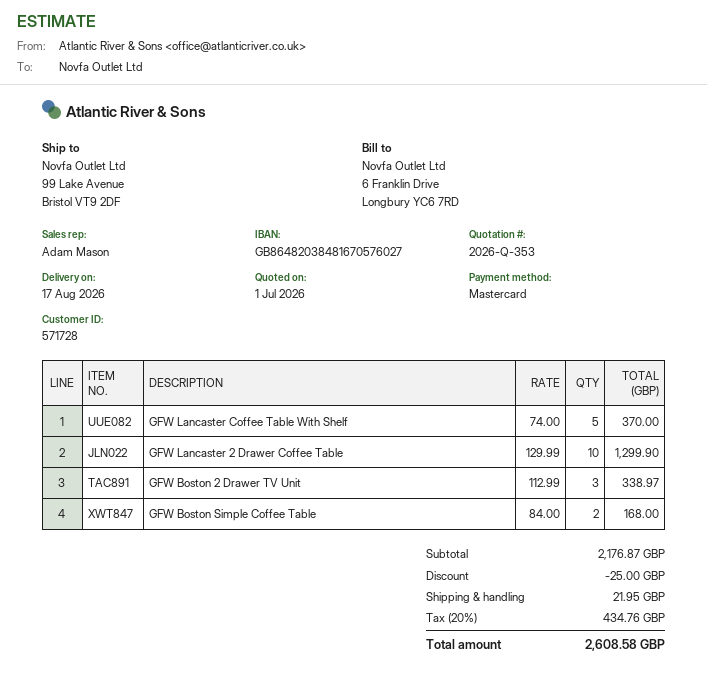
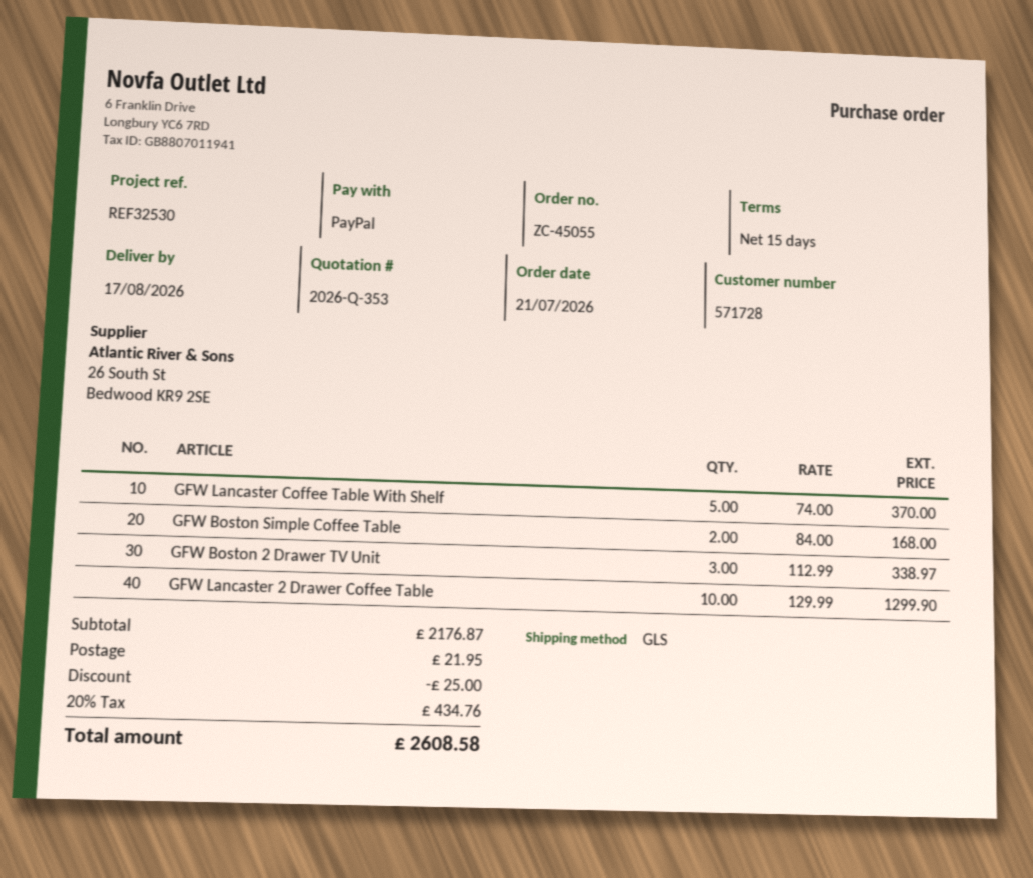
payment method: Mastercard -> PayPal

